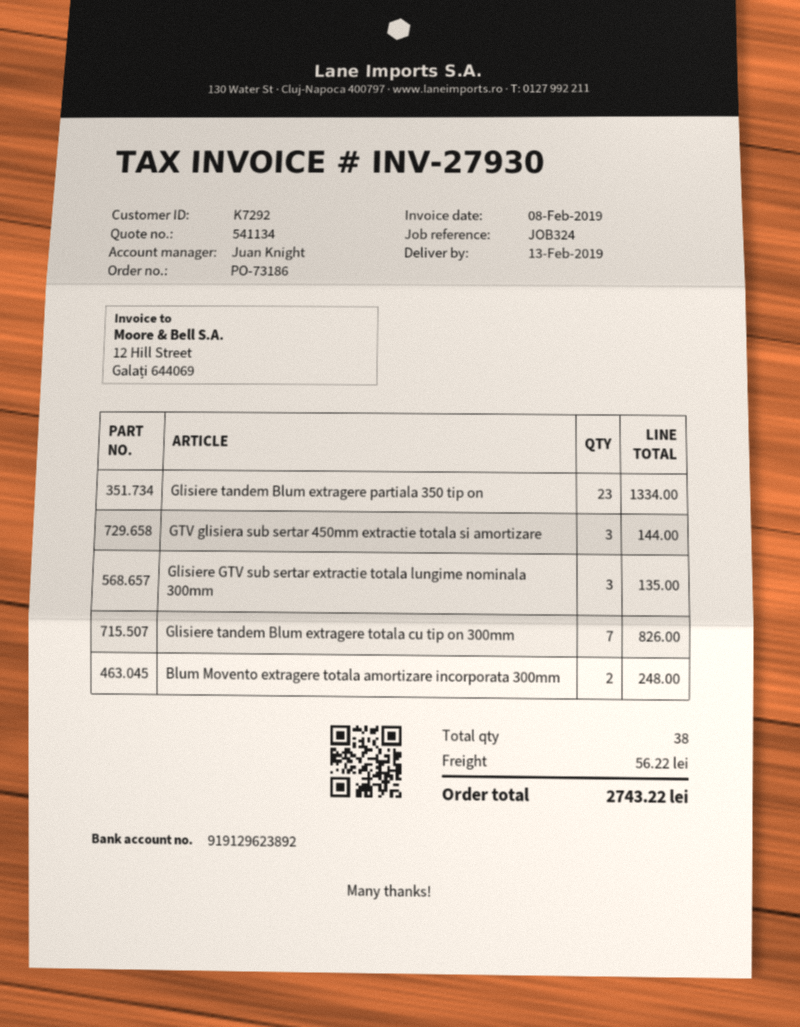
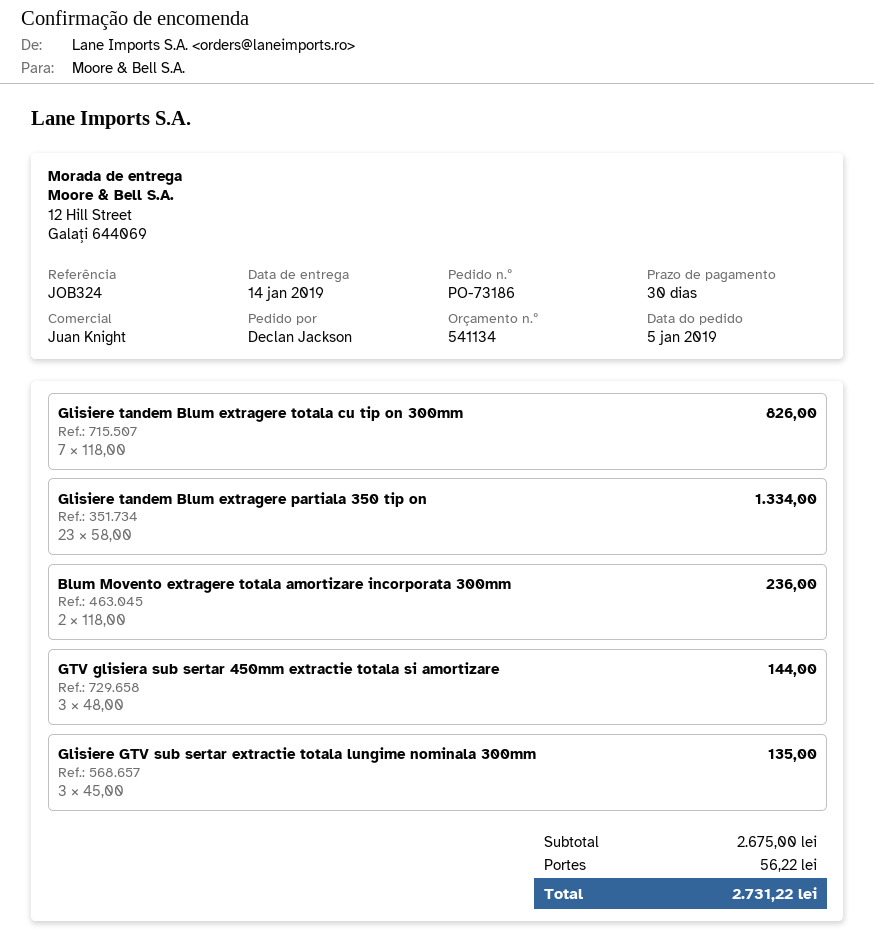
delivery date: 2019-02-13 -> 2019-01-14
Blum Movento extragere totala amortizare incorporata 300mm: 2 for 248.00 -> 2 for 236.00
total: 2743.22 -> 2731.22

